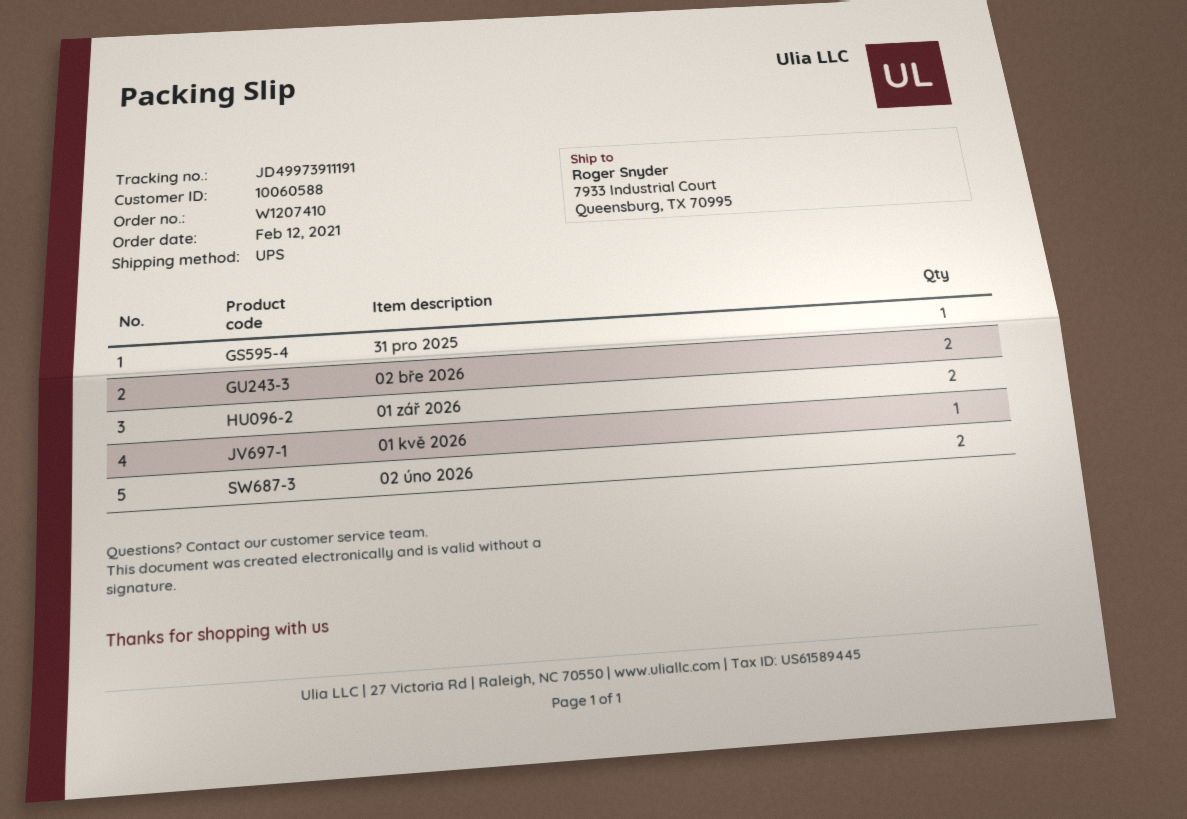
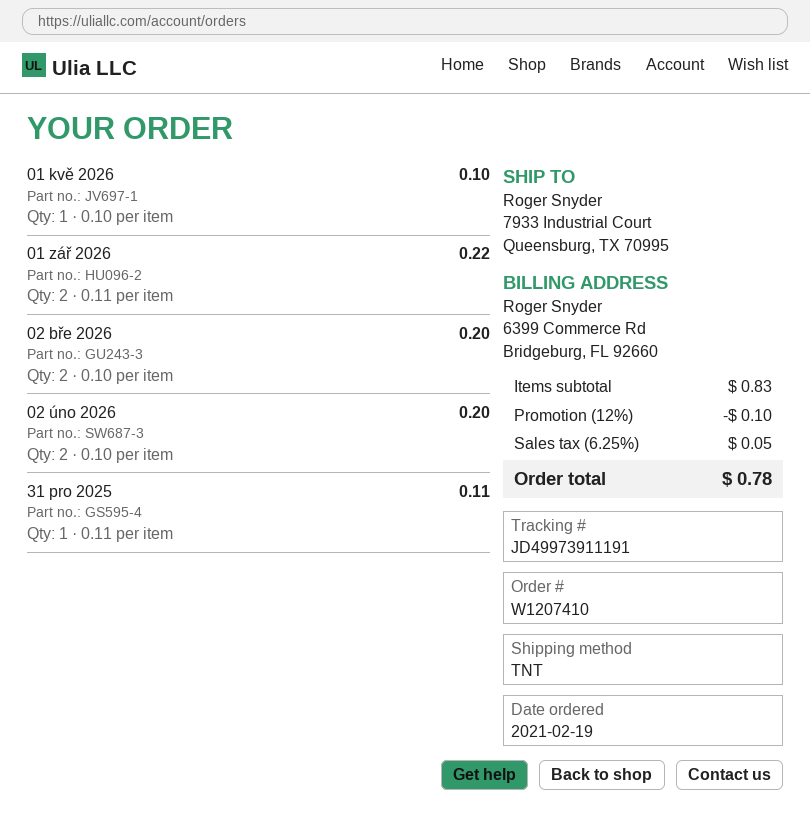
order date: 2021-02-12 -> 2021-02-19
shipping method: UPS -> TNT

